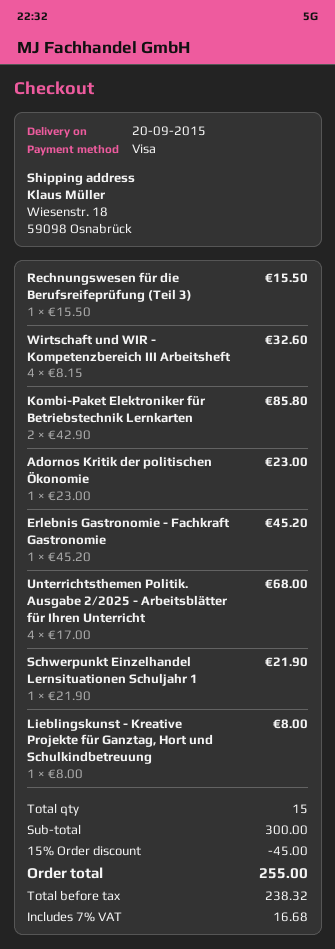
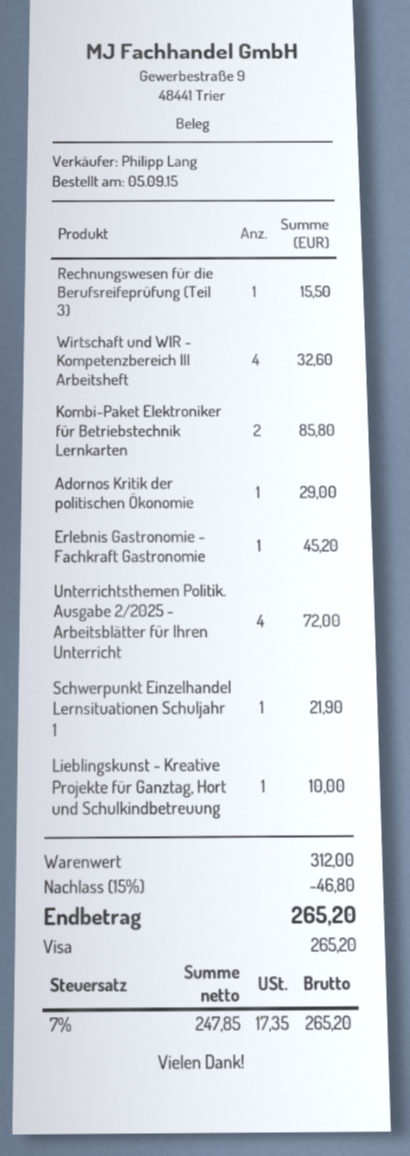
Adornos Kritik der politischen Ökonomie: 1 for 23.00 -> 1 for 29.00
Unterrichtsthemen Politik. Ausgabe 2/2025 - Arbeitsblätter für Ihren Unterricht: 4 for 68.00 -> 4 for 72.00
Lieblingskunst - Kreative Projekte für Ganztag, Hort und Schulkindbetreuung: 1 for 8.00 -> 1 for 10.00
subtotal: 300.00 -> 312.00
discount: 15% = 45.00 -> 15% = 46.80
net: 238.32 -> 247.85
tax: 7% = 16.68 -> 7% = 17.35
total: 255.00 -> 265.20

